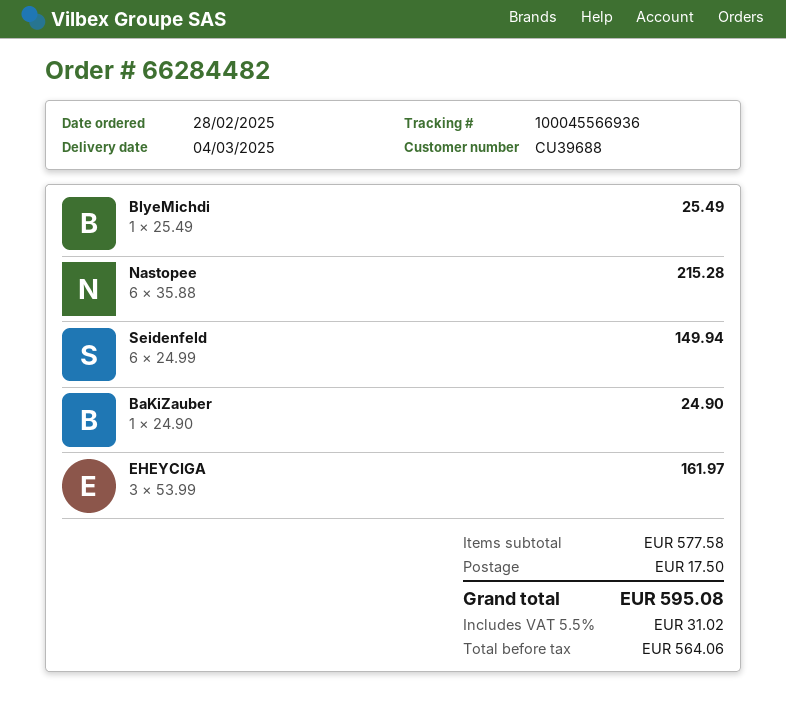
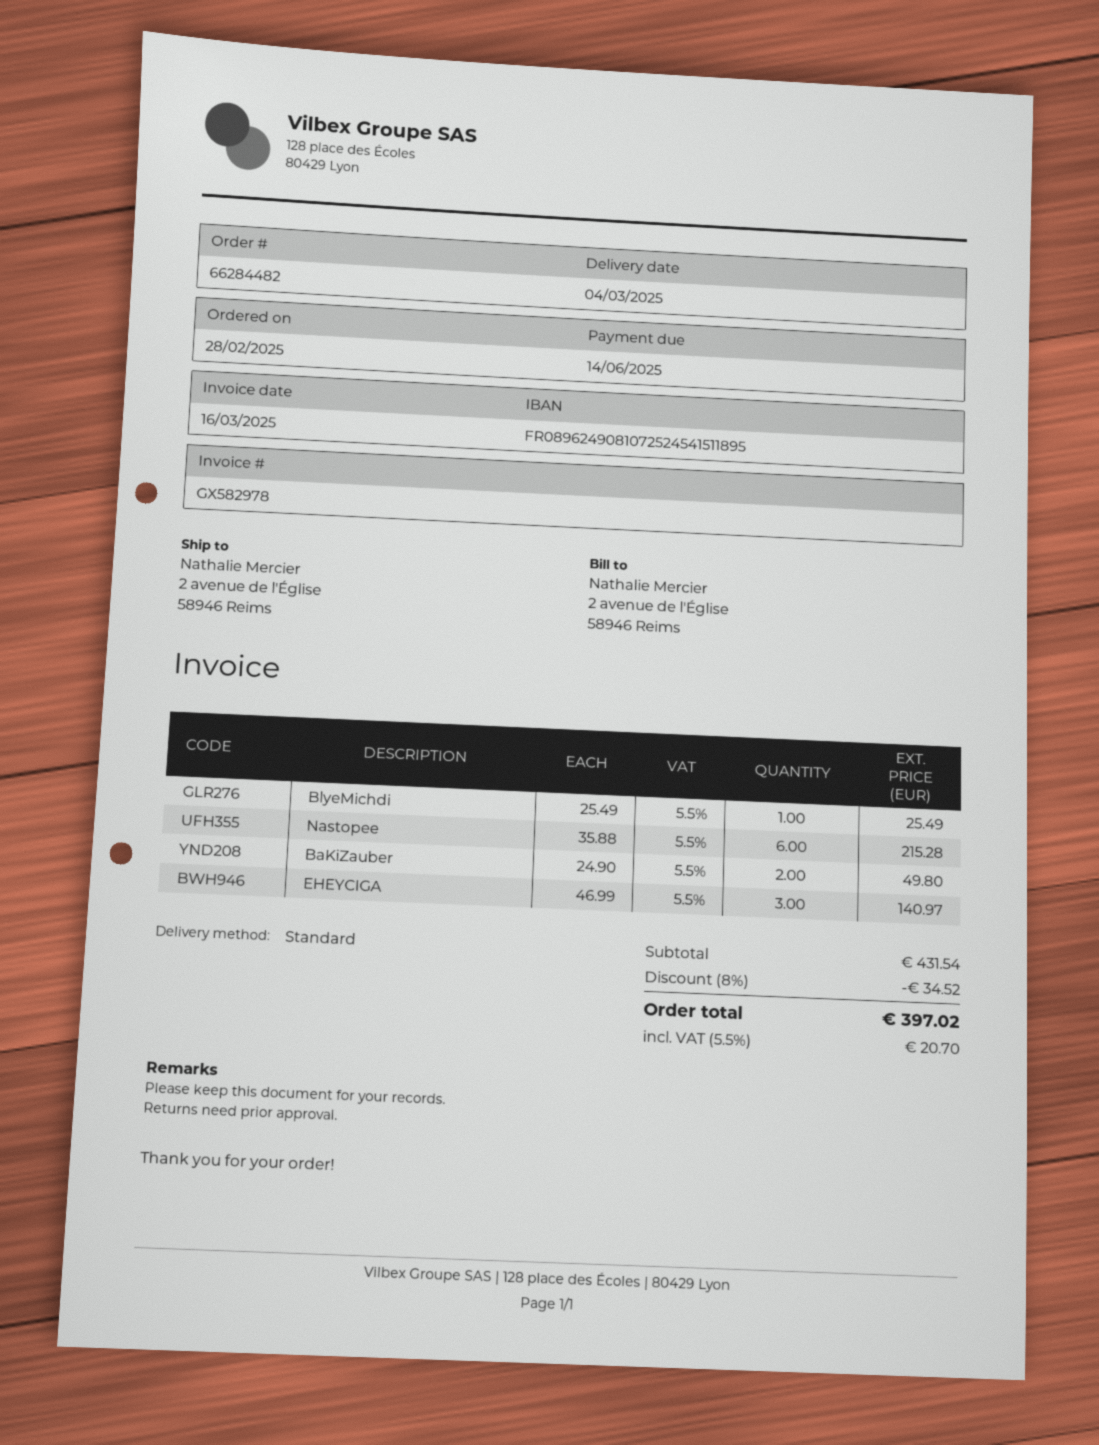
Seidenfeld: 6 x 24.99 = 149.94 -> none
BaKiZauber: 1 x 24.90 = 24.90 -> 2 x 24.90 = 49.80
EHEYCIGA: 3 x 53.99 = 161.97 -> 3 x 46.99 = 140.97
subtotal: 577.58 -> 431.54
discount: none -> 8% = 34.52
shipping: 17.50 -> none
tax: 5.5% = 31.02 -> 5.5% = 20.70
total: 595.08 -> 397.02

